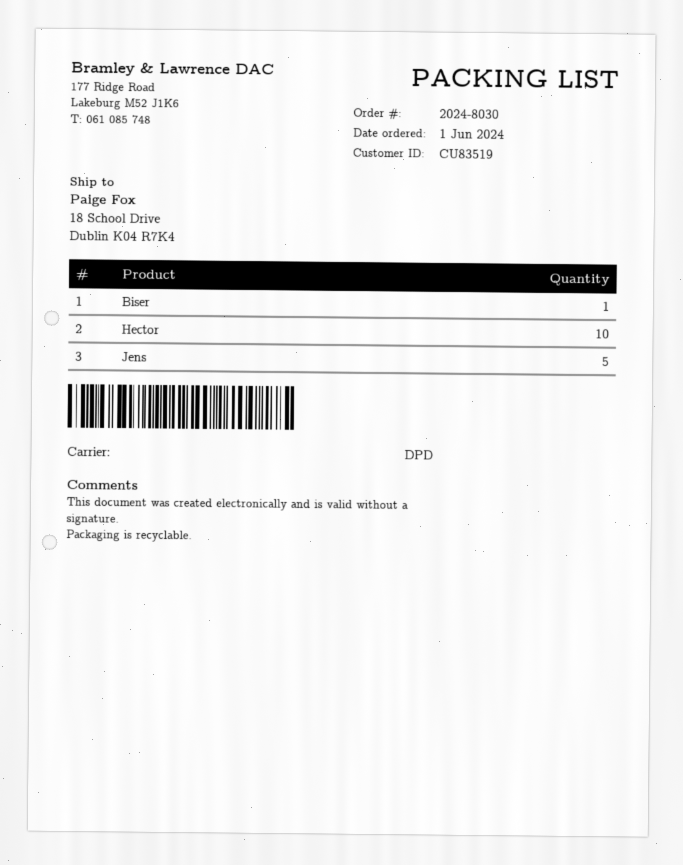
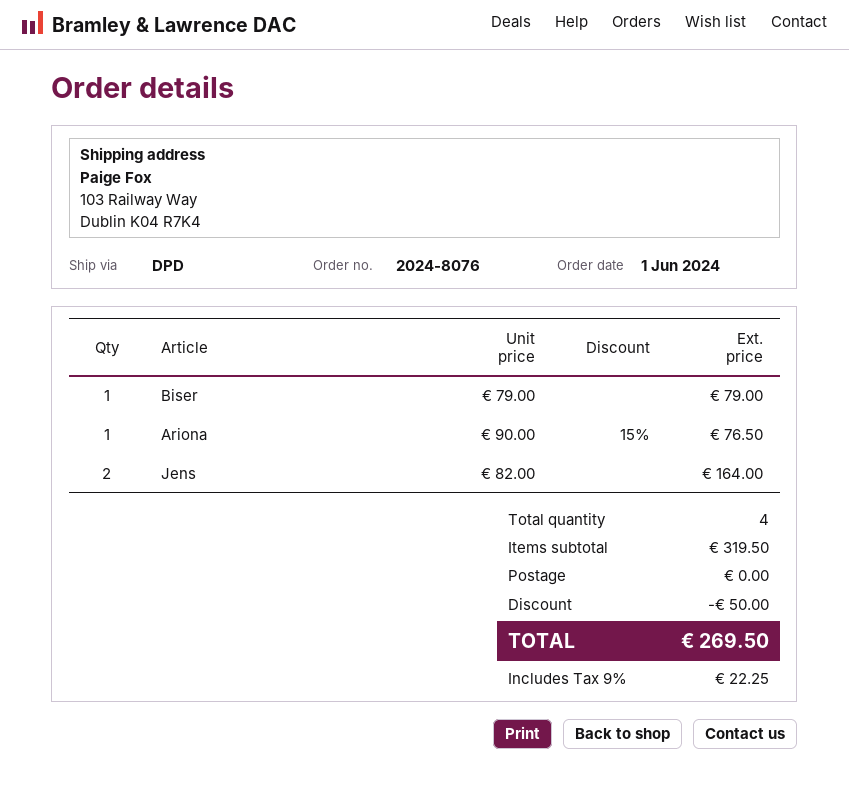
order number: 2024-8030 -> 2024-8076
ship to: 18 School Drive, Dublin K04 R7K4 -> 103 Railway Way, Dublin K04 R7K4
Hector: 10 -> none
Jens: 5 -> 2
Ariona: none -> 1

